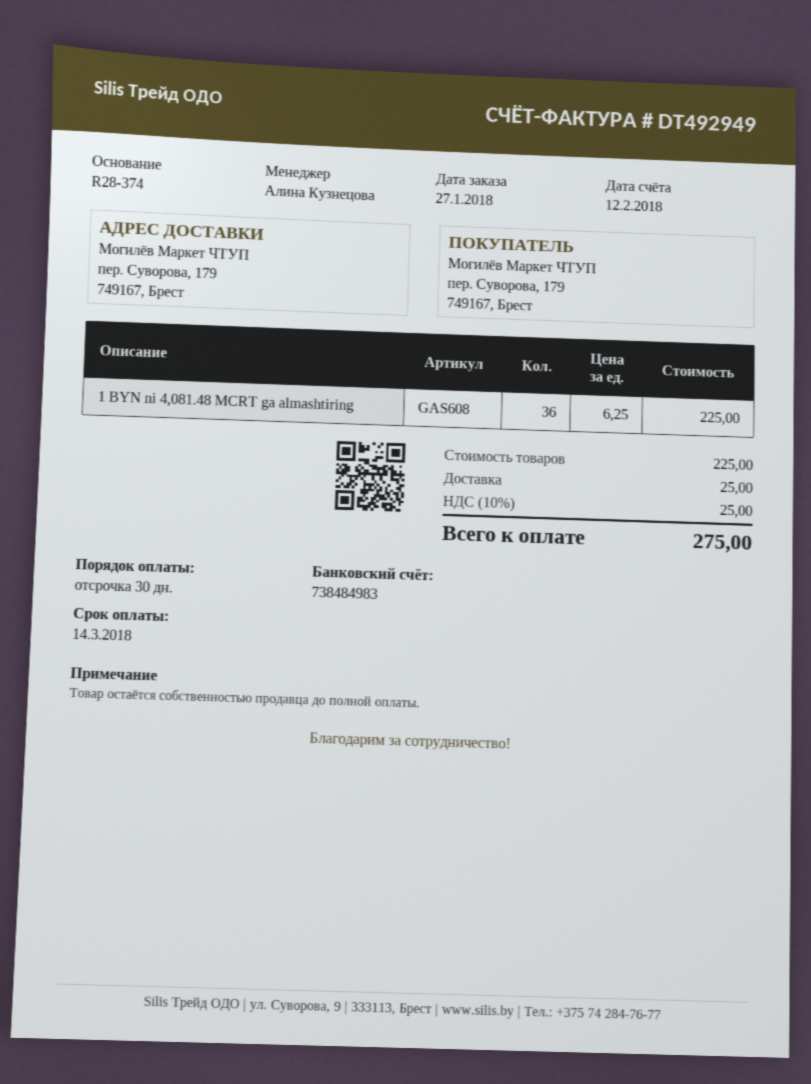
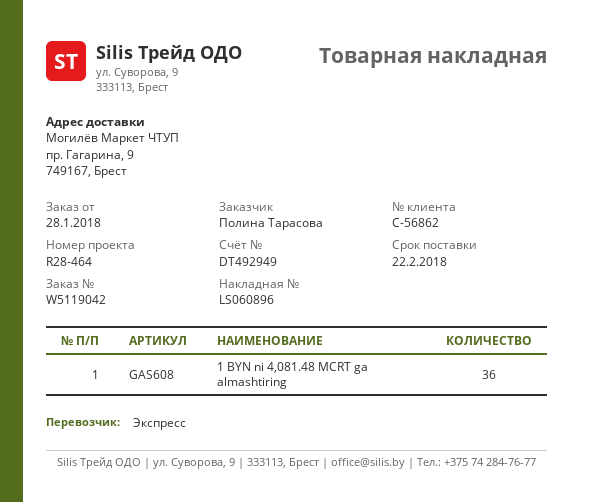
order date: 2018-01-27 -> 2018-01-28
reference: R28-374 -> R28-464
ship to: пер. Суворова, 179, 749167, Брест -> пр. Гагарина, 9, 749167, Брест

